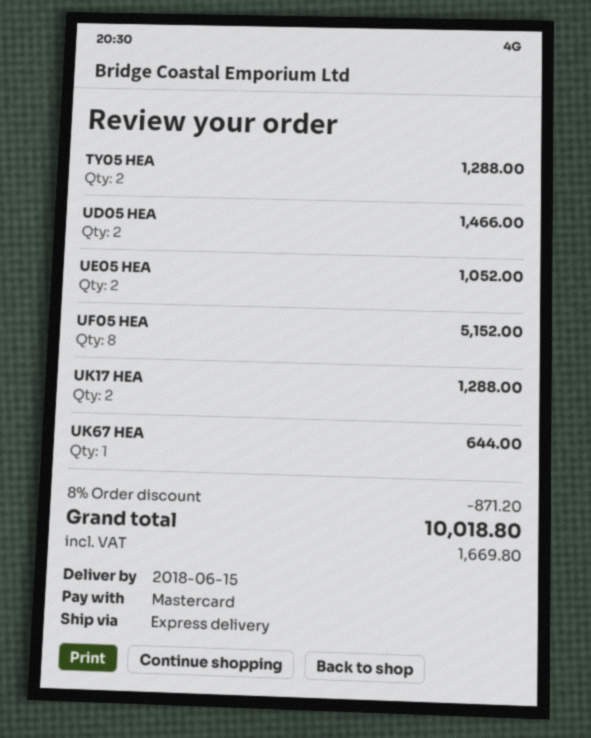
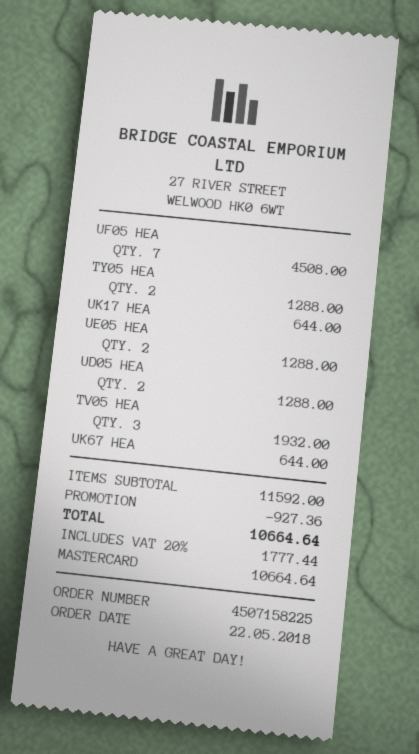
UD05 HEA: 2 for 1466.00 -> 2 for 1288.00
UE05 HEA: 2 for 1052.00 -> 2 for 1288.00
UF05 HEA: 8 for 5152.00 -> 7 for 4508.00
UK17 HEA: 2 for 1288.00 -> 1 for 644.00
TV05 HEA: none -> 3 for 1932.00
discount: 871.20 -> 927.36
tax: 1669.80 -> 1777.44
total: 10018.80 -> 10664.64

